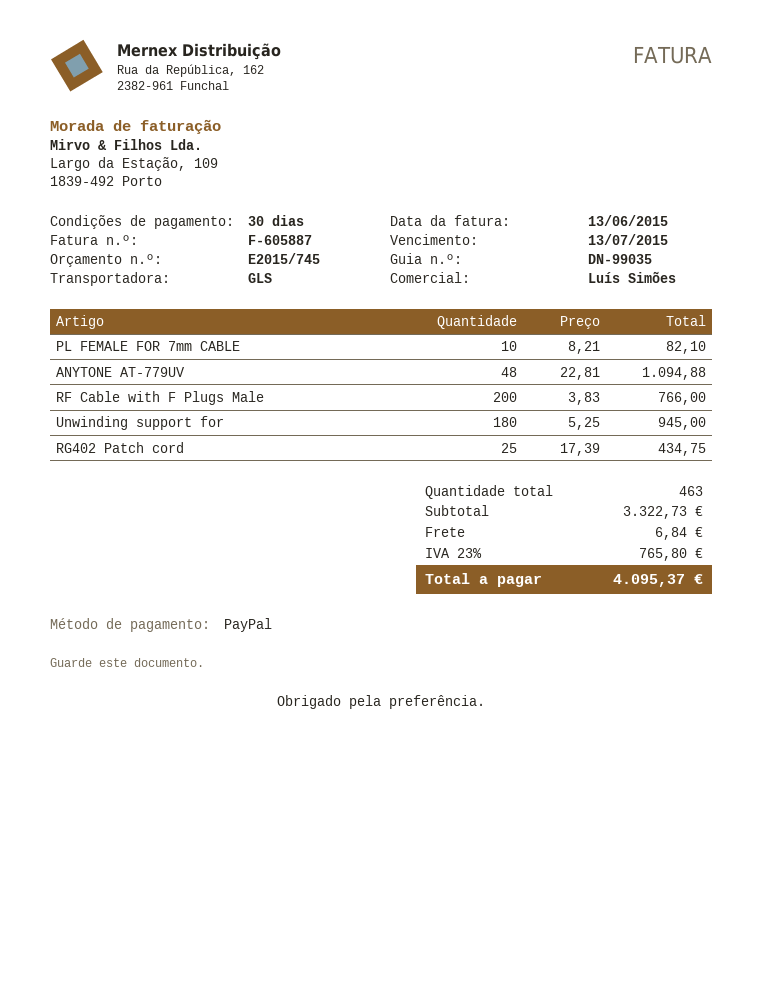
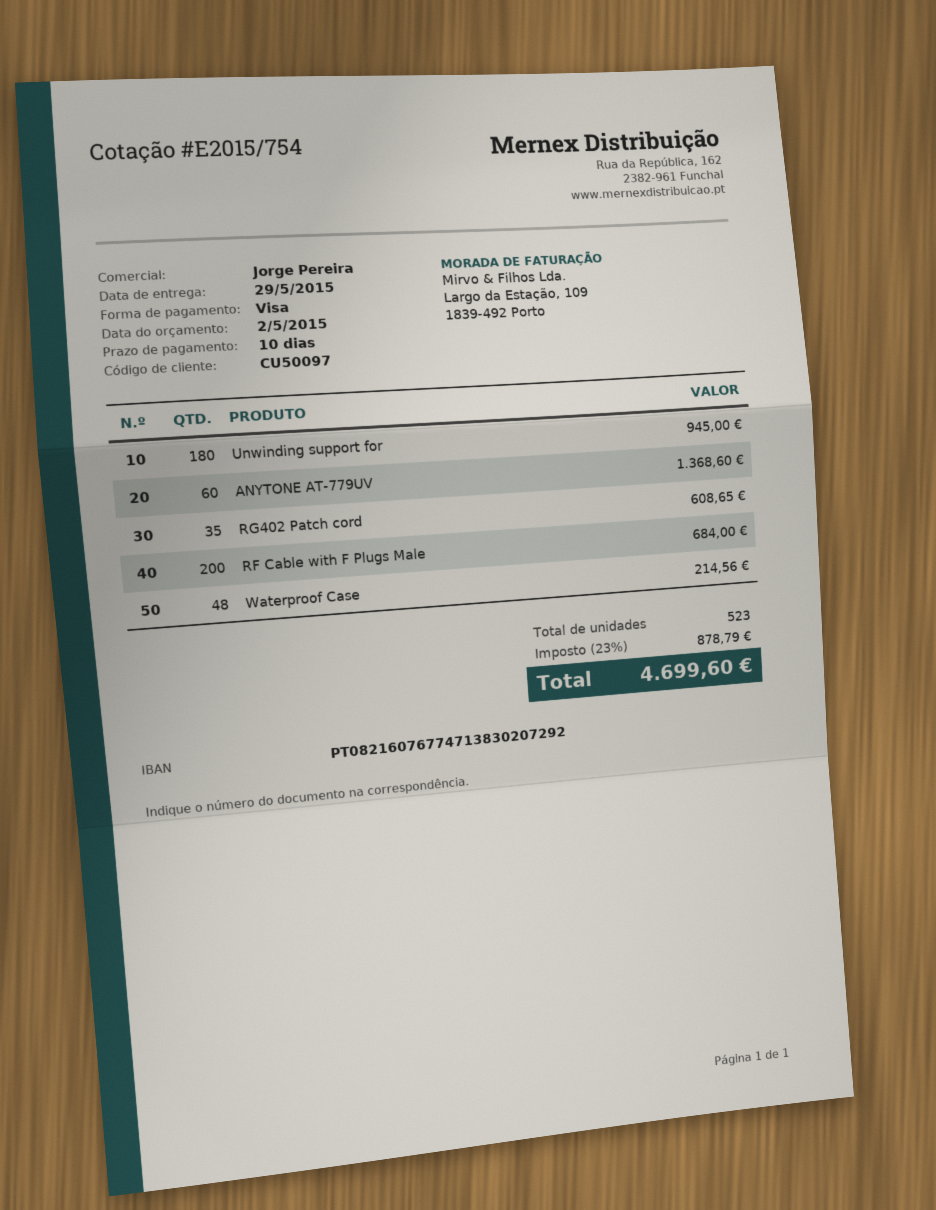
quote number: E2015/745 -> E2015/754
payment terms: 30 days -> 10 days
sales rep: Luís Simões -> Jorge Pereira
payment method: PayPal -> Visa
PL FEMALE FOR 7mm CABLE: 10 for 82.10 -> none
ANYTONE AT-779UV: 48 for 1094.88 -> 60 for 1368.60
RF Cable with F Plugs Male: 200 for 766.00 -> 200 for 684.00
RG402 Patch cord: 25 for 434.75 -> 35 for 608.65
Waterproof Case: none -> 48 for 214.56
total quantity: 463 -> 523
shipping: 6.84 -> none
tax: 23% = 765.80 -> 23% = 878.79
total: 4095.37 -> 4699.60

